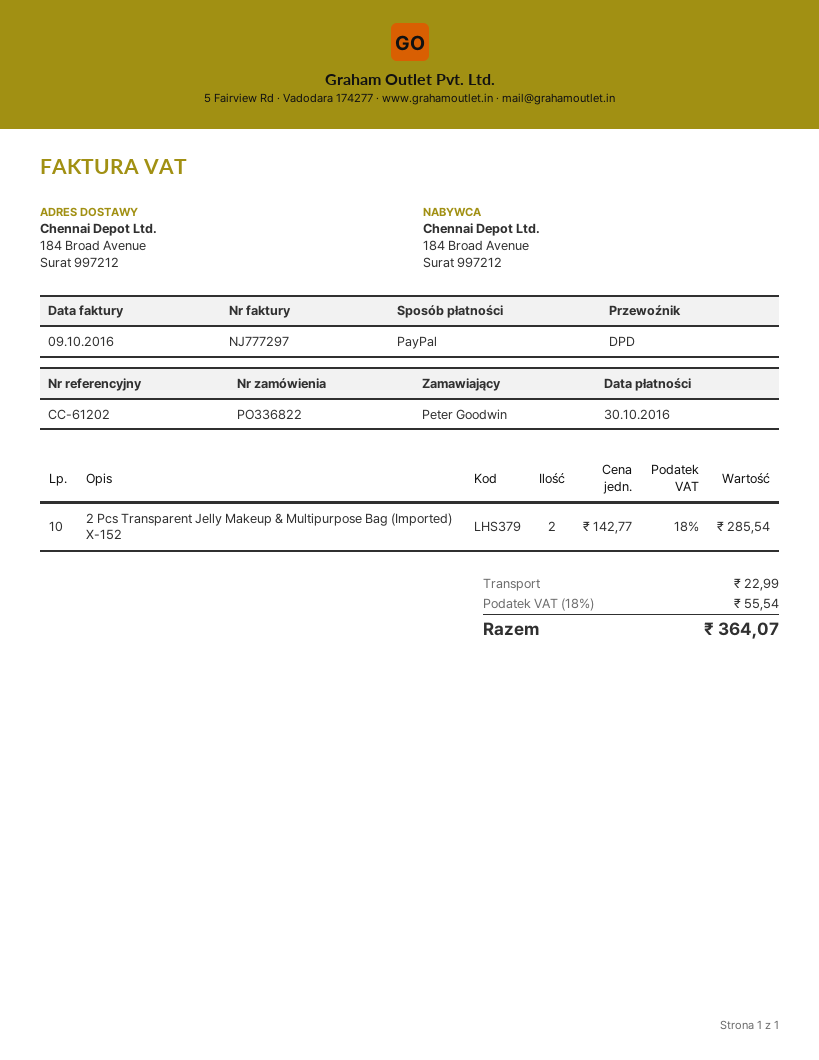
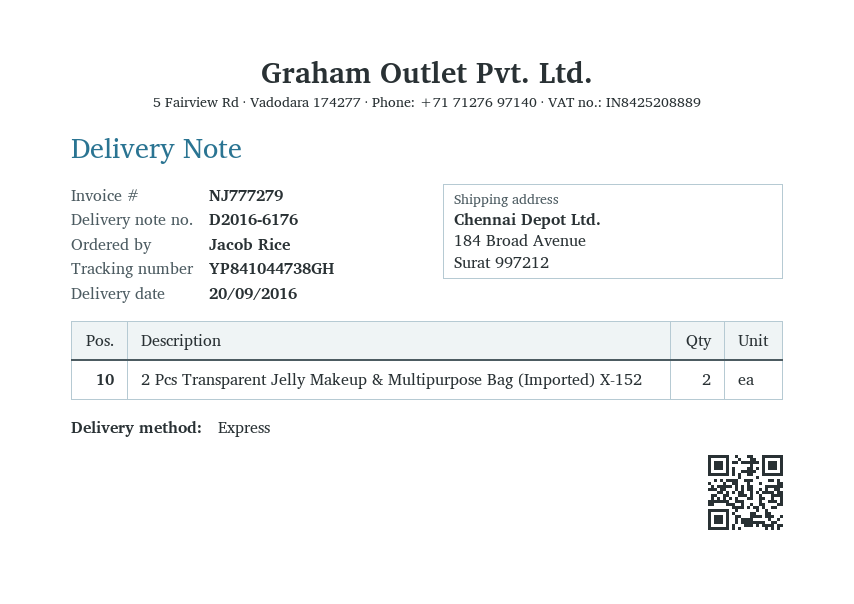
invoice number: NJ777297 -> NJ777279
ordered by: Peter Goodwin -> Jacob Rice
shipping method: DPD -> express

